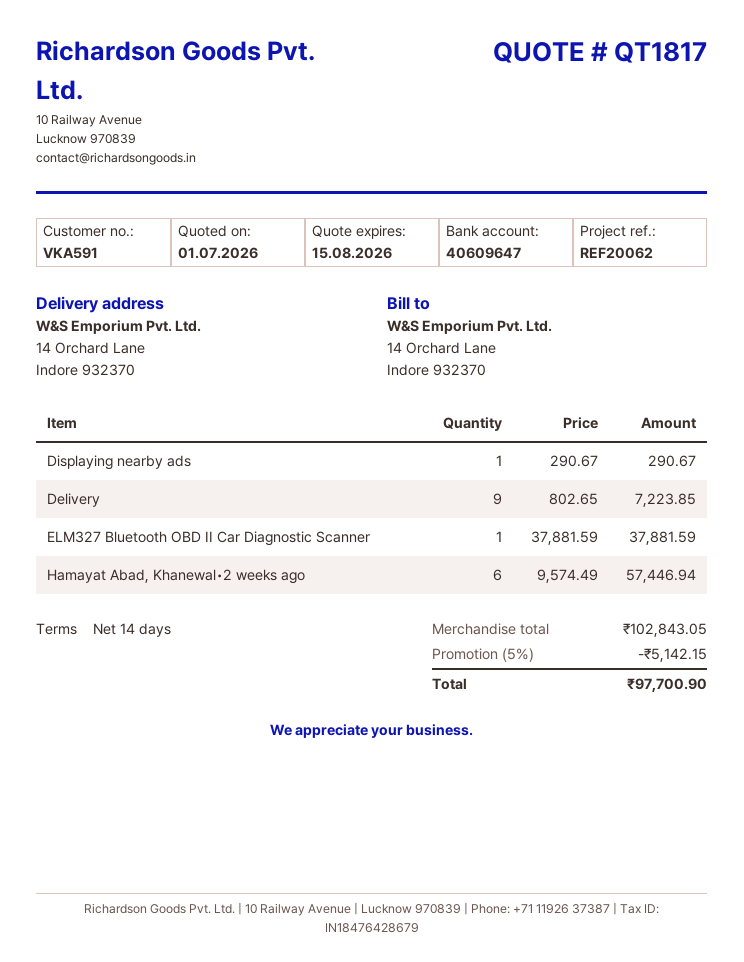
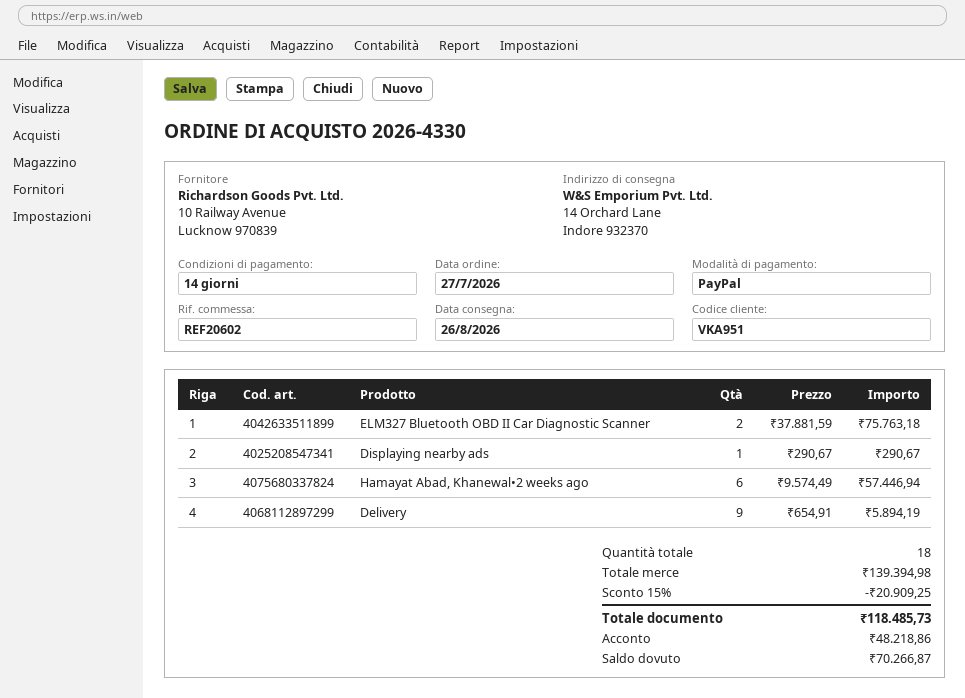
customer number: VKA591 -> VKA951
reference: REF20062 -> REF20602
Delivery: 9 x 802.65 = 7223.85 -> 9 x 654.91 = 5894.19
ELM327 Bluetooth OBD II Car Diagnostic Scanner: 1 x 37881.59 = 37881.59 -> 2 x 37881.59 = 75763.18
subtotal: 102843.05 -> 139394.98
discount: 5% = 5142.15 -> 15% = 20909.25
total: 97700.90 -> 118485.73

